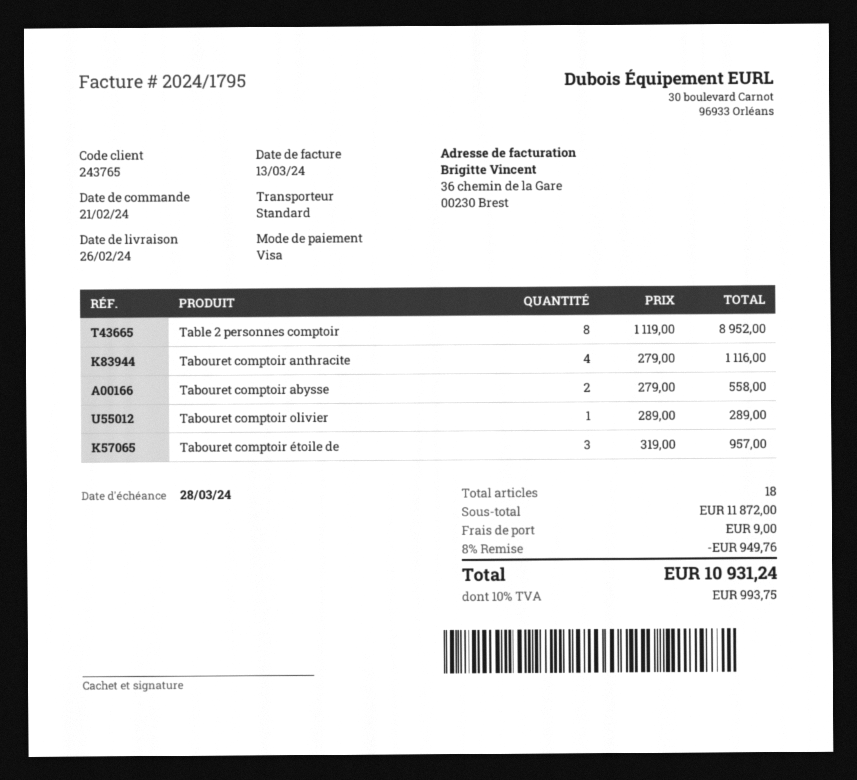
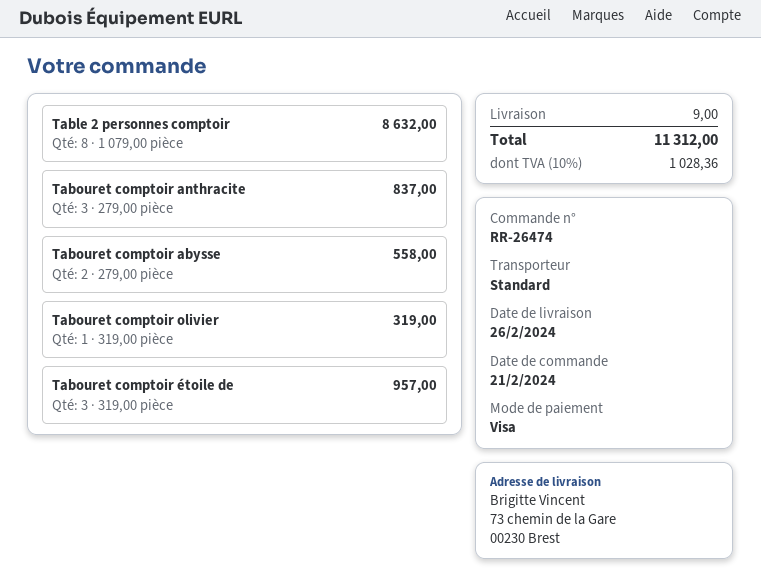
Table 2 personnes comptoir: 8 x 1119.00 = 8952.00 -> 8 x 1079.00 = 8632.00
Tabouret comptoir anthracite: 4 x 279.00 = 1116.00 -> 3 x 279.00 = 837.00
Tabouret comptoir olivier: 1 x 289.00 = 289.00 -> 1 x 319.00 = 319.00
discount: 8% = 949.76 -> none
tax: 10% = 993.75 -> 10% = 1028.36
total: 10931.24 -> 11312.00

